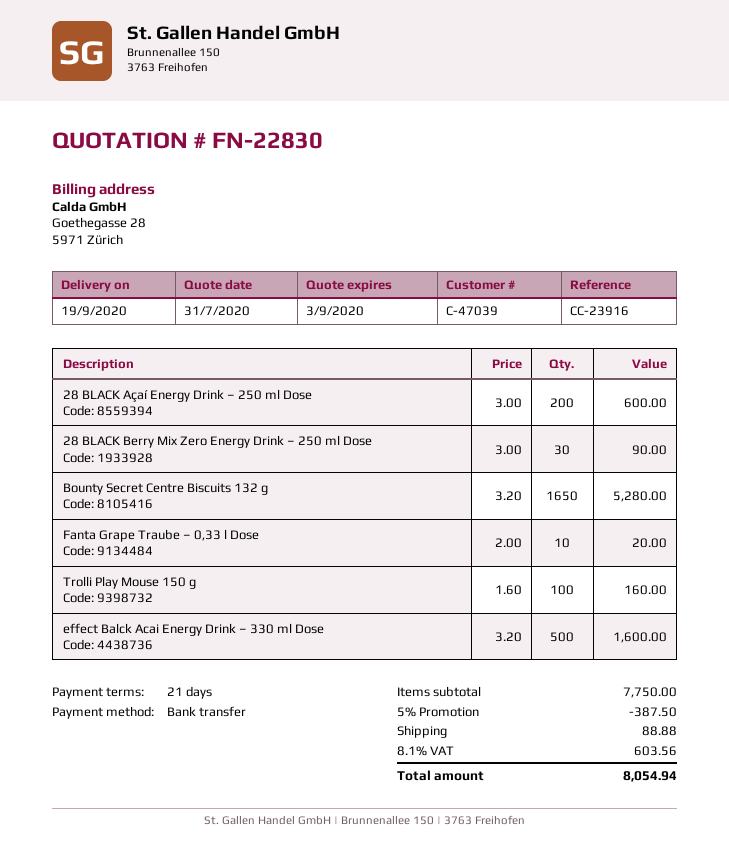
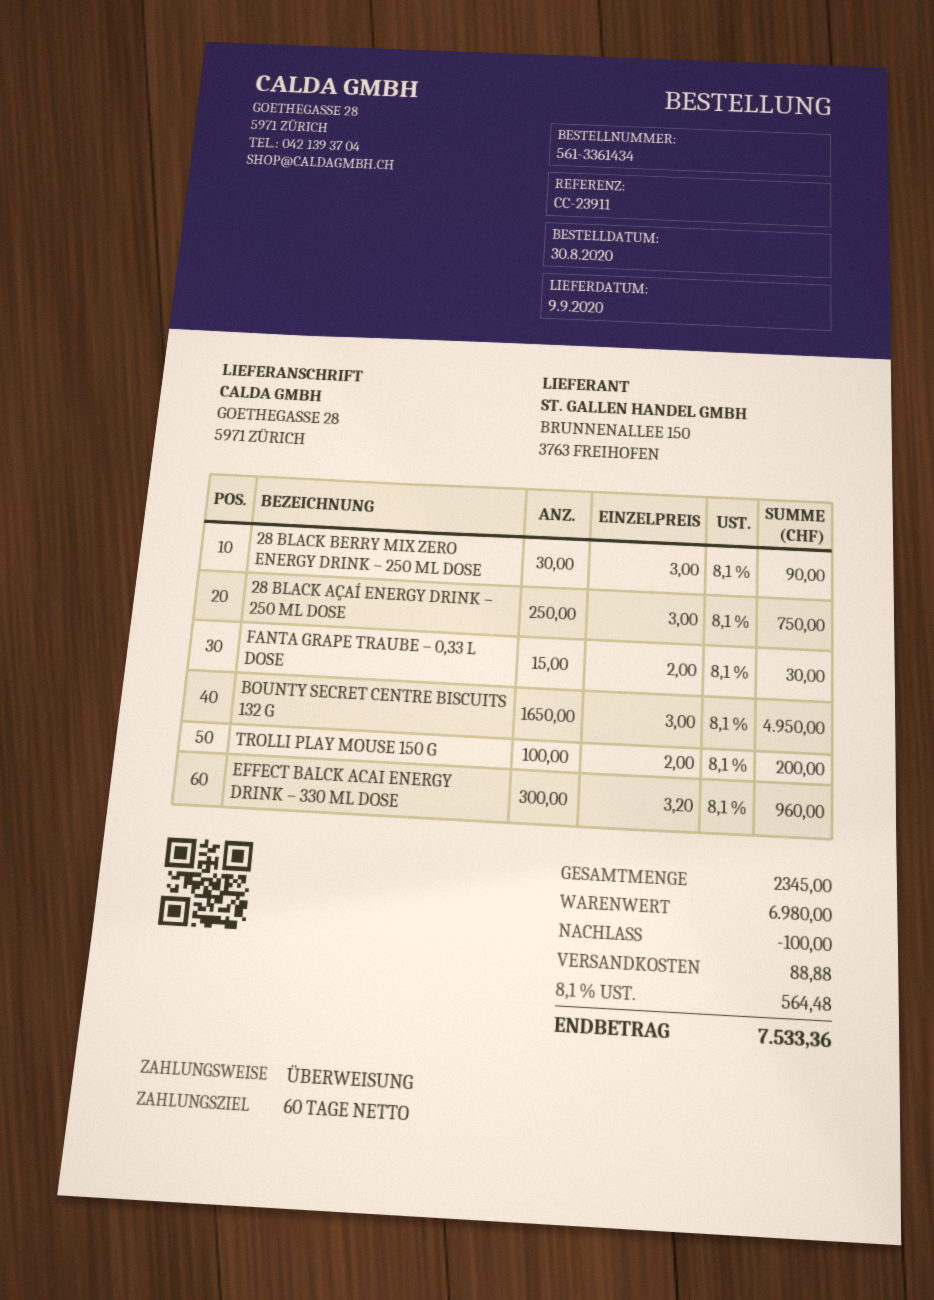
delivery date: 2020-09-19 -> 2020-09-09
payment terms: 21 days -> 60 days
reference: CC-23916 -> CC-23911
28 BLACK Açaí Energy Drink – 250 ml Dose: 200 x 3.00 = 600.00 -> 250 x 3.00 = 750.00
Bounty Secret Centre Biscuits 132 g: 1650 x 3.20 = 5280.00 -> 1650 x 3.00 = 4950.00
Fanta Grape Traube – 0,33 l Dose: 10 x 2.00 = 20.00 -> 15 x 2.00 = 30.00
Trolli Play Mouse 150 g: 100 x 1.60 = 160.00 -> 100 x 2.00 = 200.00
effect Balck Acai Energy Drink – 330 ml Dose: 500 x 3.20 = 1600.00 -> 300 x 3.20 = 960.00
subtotal: 7750.00 -> 6980.00
discount: 387.50 -> 100.00
tax: 8.1% = 603.56 -> 8.1% = 564.48
total: 8054.94 -> 7533.36

